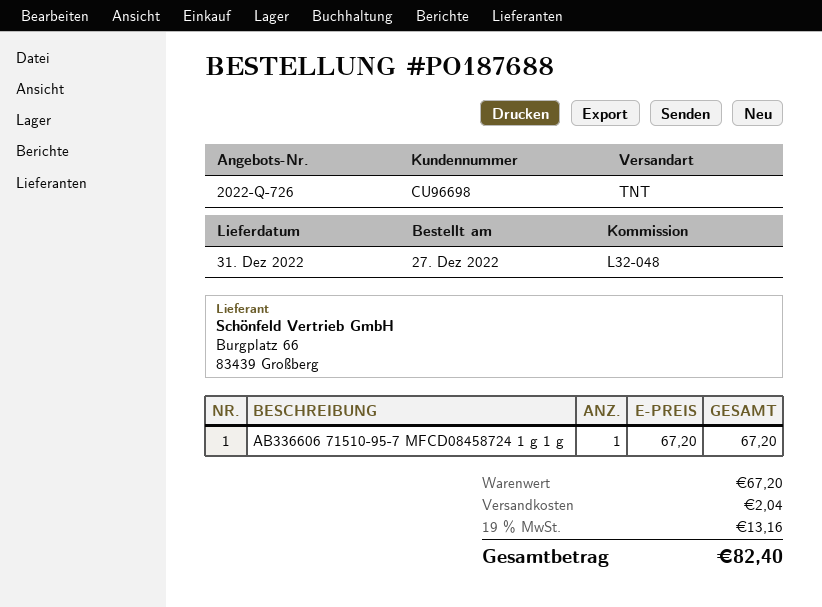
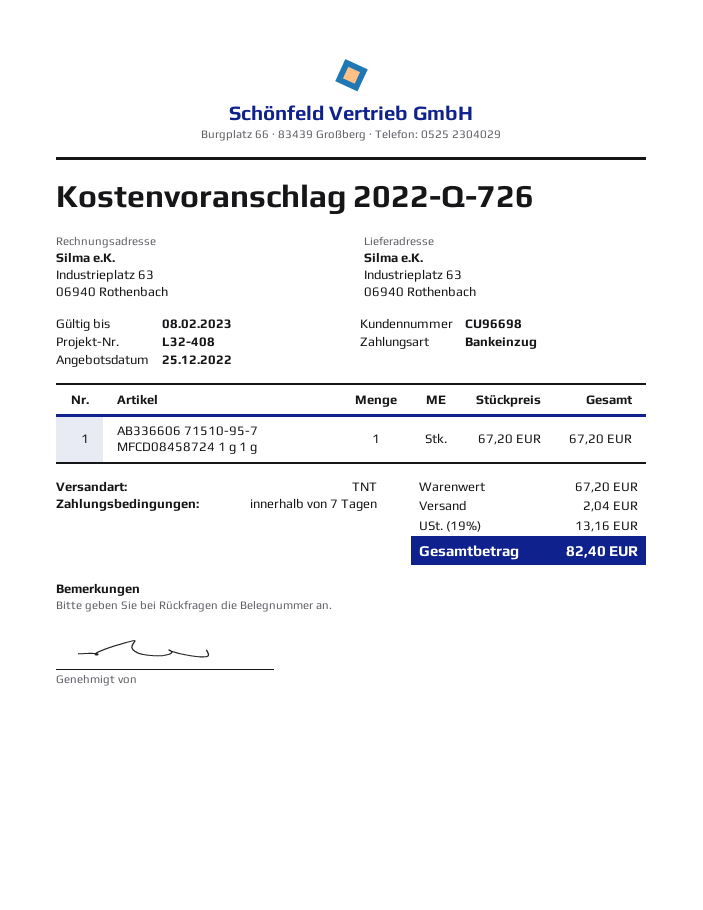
reference: L32-048 -> L32-408

